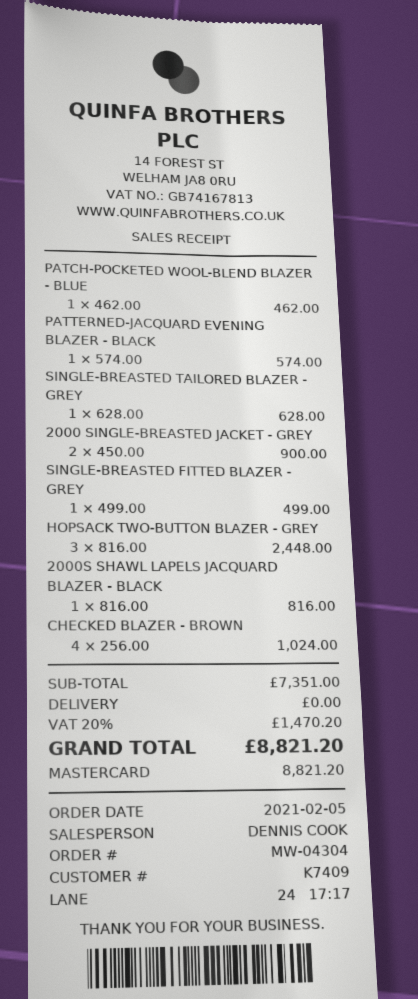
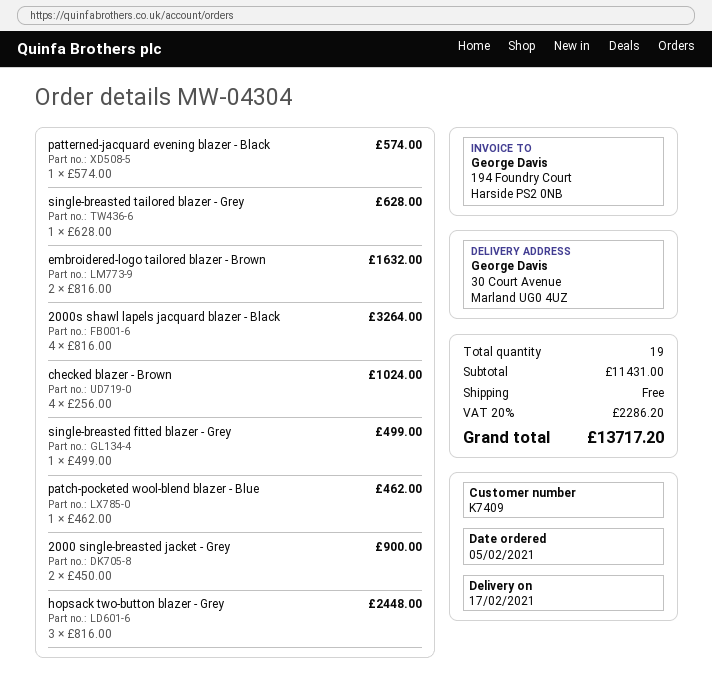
2000S SHAWL LAPELS JACQUARD BLAZER - BLACK: 1 x 816.00 = 816.00 -> 4 x 816.00 = 3264.00
embroidered-logo tailored blazer - Brown: none -> 2 x 816.00 = 1632.00
subtotal: 7351.00 -> 11431.00
tax: 20% = 1470.20 -> 20% = 2286.20
total: 8821.20 -> 13717.20

